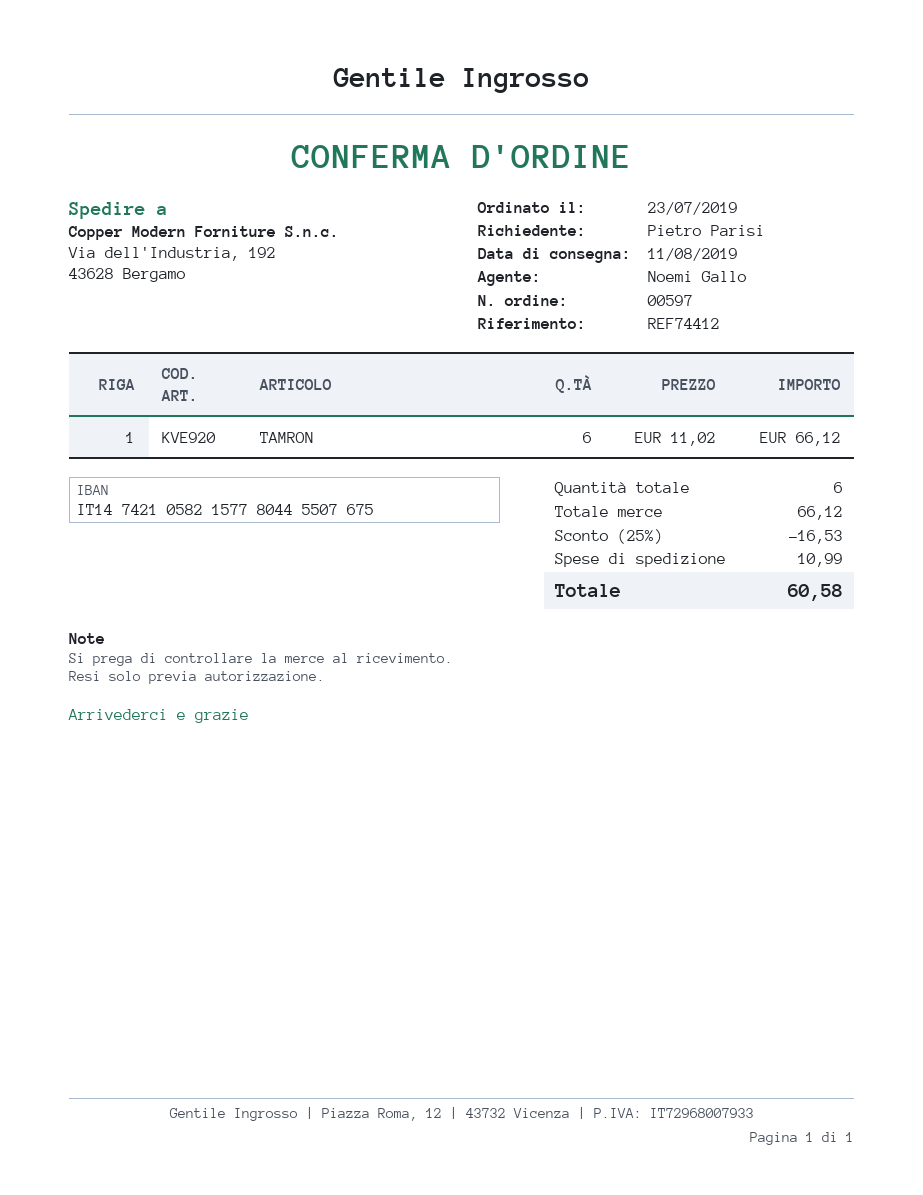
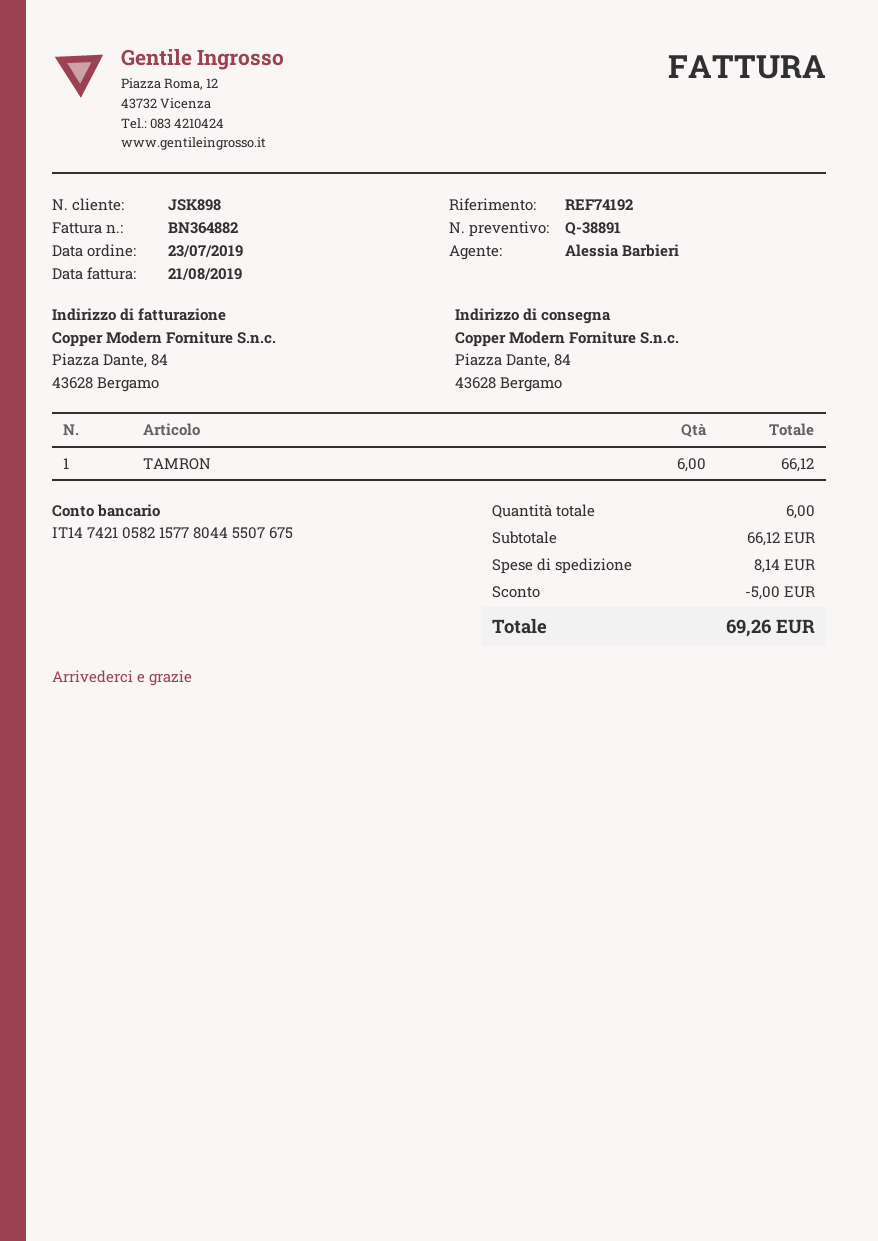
reference: REF74412 -> REF74192
sales rep: Noemi Gallo -> Alessia Barbieri
ship to: Via dell'Industria, 192, 43628 Bergamo -> Piazza Dante, 84, 43628 Bergamo
discount: 16.53 -> 5.00
shipping: 10.99 -> 8.14
total: 60.58 -> 69.26

